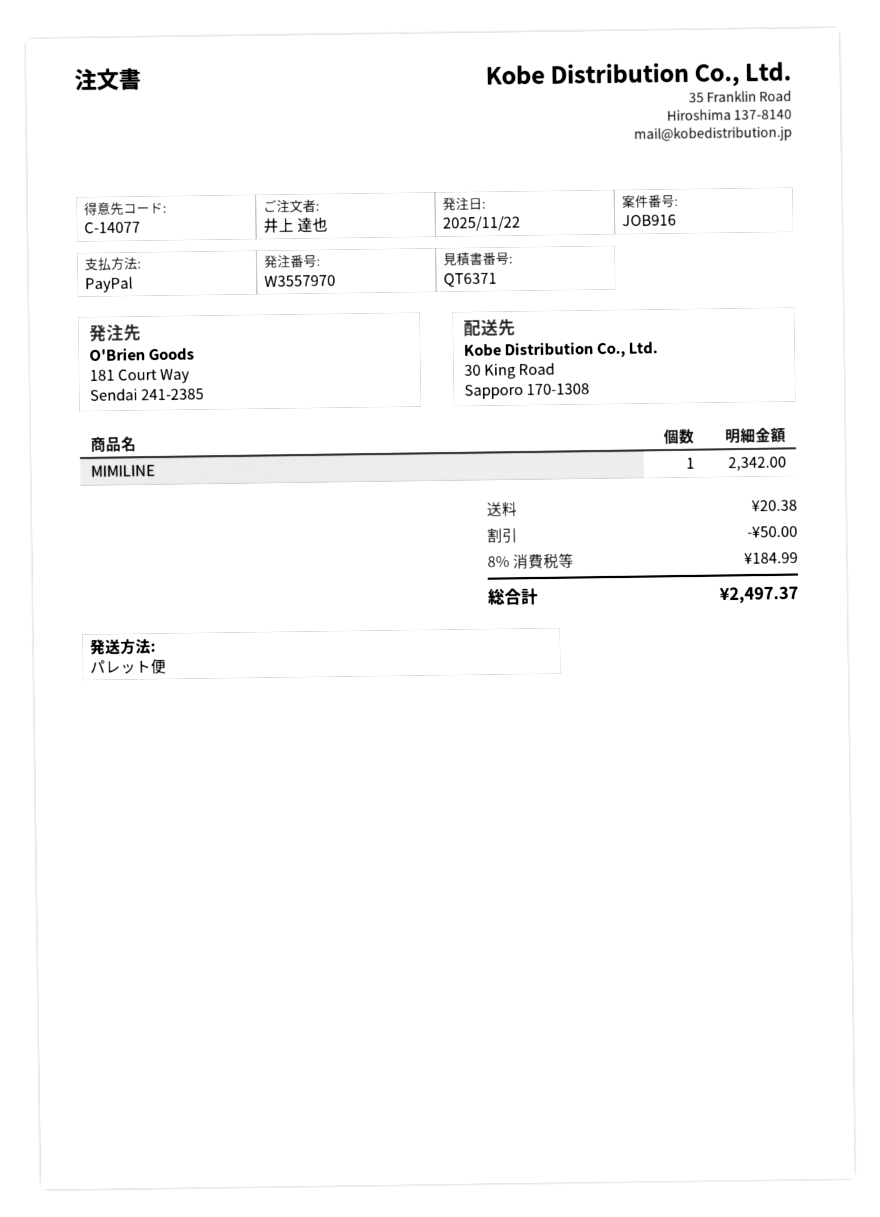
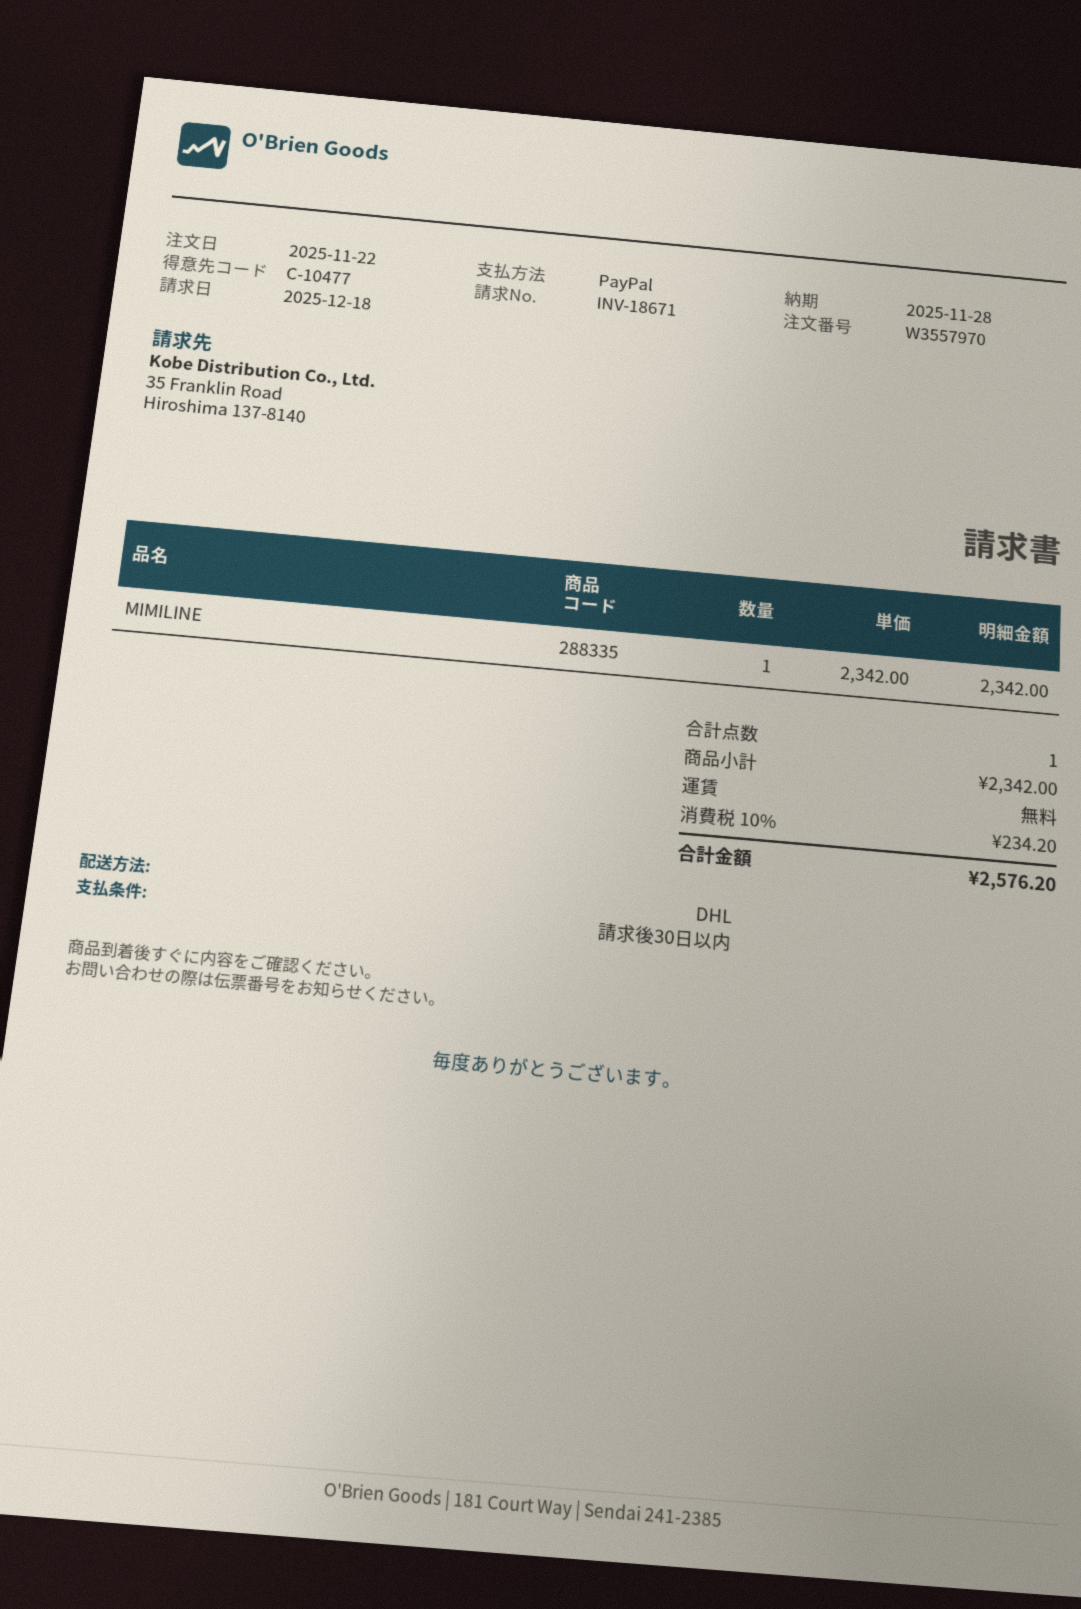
customer number: C-14077 -> C-10477
shipping method: pallet freight -> DHL
discount: 50.00 -> none
shipping: 20.38 -> 0.00
tax: 8% = 184.99 -> 10% = 234.20
total: 2497.37 -> 2576.20

